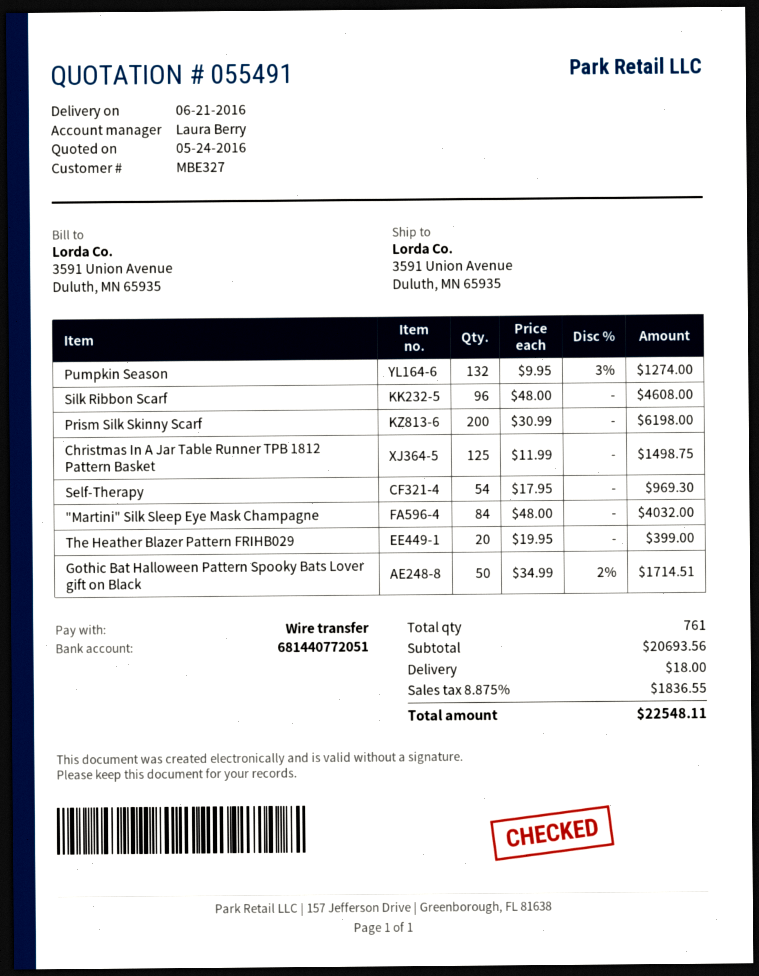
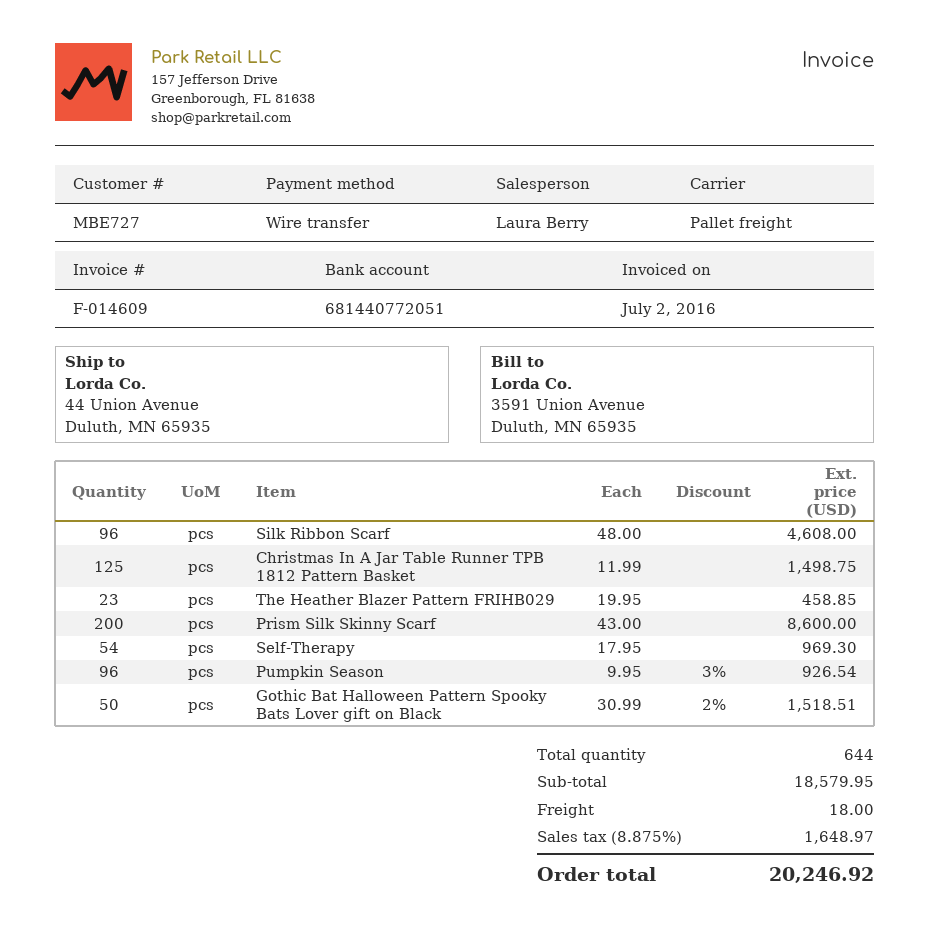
customer number: MBE327 -> MBE727
ship to: 3591 Union Avenue, Duluth, MN 65935 -> 44 Union Avenue, Duluth, MN 65935
Pumpkin Season: 132 x 9.95 - 3% = 1274.00 -> 96 x 9.95 - 3% = 926.54
Prism Silk Skinny Scarf: 200 x 30.99 = 6198.00 -> 200 x 43.00 = 8600.00
"Martini" Silk Sleep Eye Mask Champagne: 84 x 48.00 = 4032.00 -> none
The Heather Blazer Pattern FRIHB029: 20 x 19.95 = 399.00 -> 23 x 19.95 = 458.85
Gothic Bat Halloween Pattern Spooky Bats Lover gift on Black: 50 x 34.99 - 2% = 1714.51 -> 50 x 30.99 - 2% = 1518.51
total quantity: 761 -> 644
subtotal: 20693.56 -> 18579.95
tax: 8.875% = 1836.55 -> 8.875% = 1648.97
total: 22548.11 -> 20246.92

